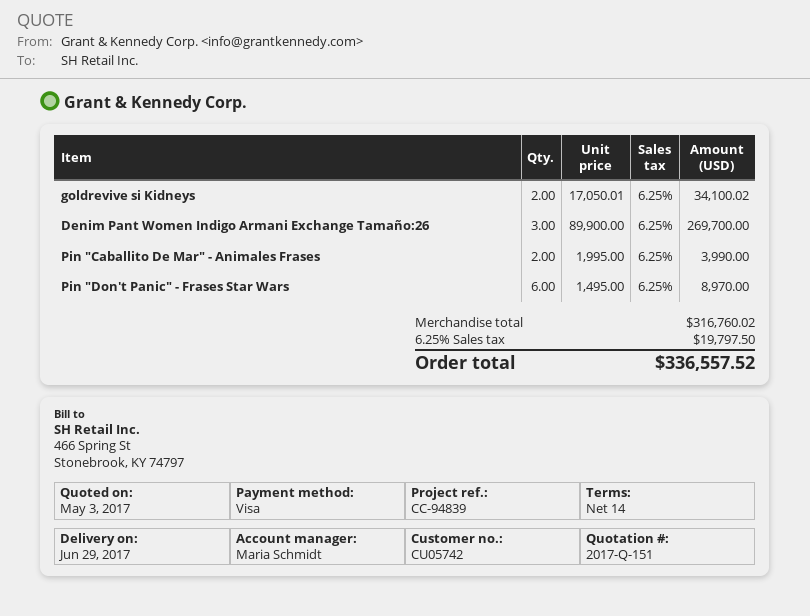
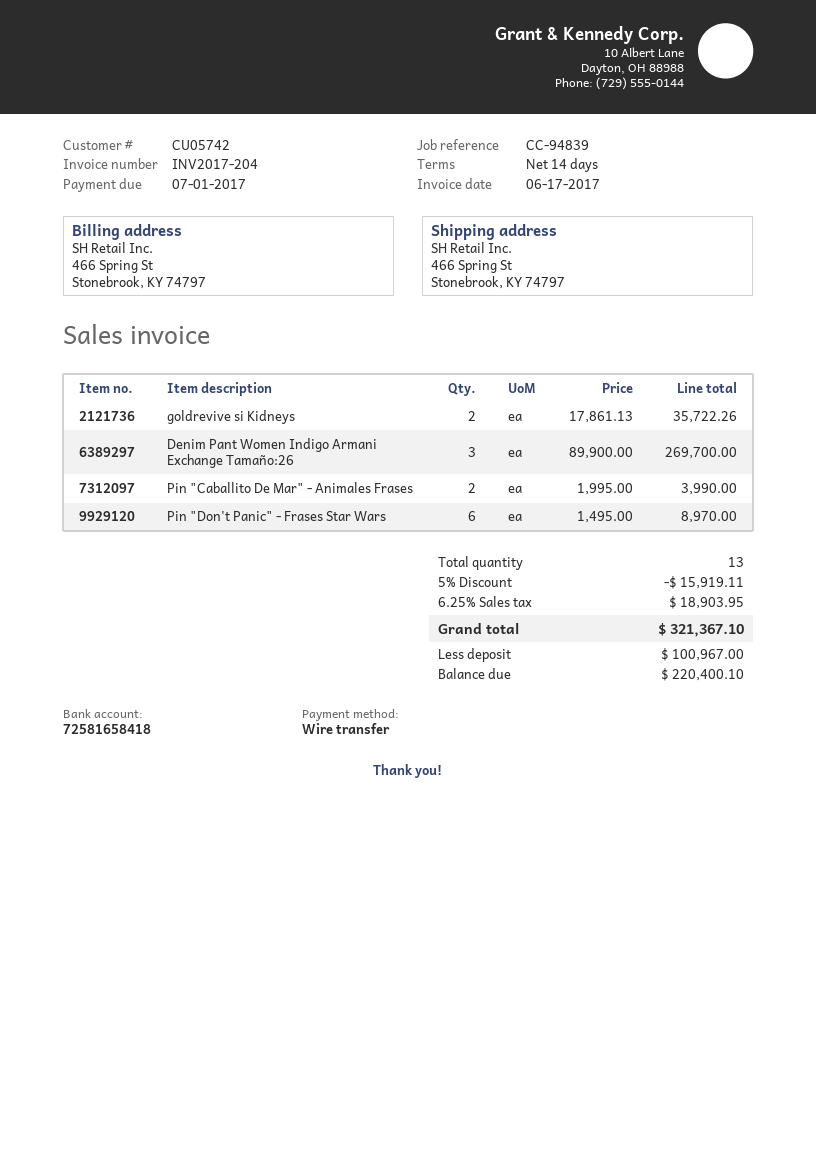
payment method: Visa -> bank transfer
goldrevive si Kidneys: 2 x 17050.01 = 34100.02 -> 2 x 17861.13 = 35722.26
discount: none -> 5% = 15919.11
tax: 6.25% = 19797.50 -> 6.25% = 18903.95
total: 336557.52 -> 321367.10

